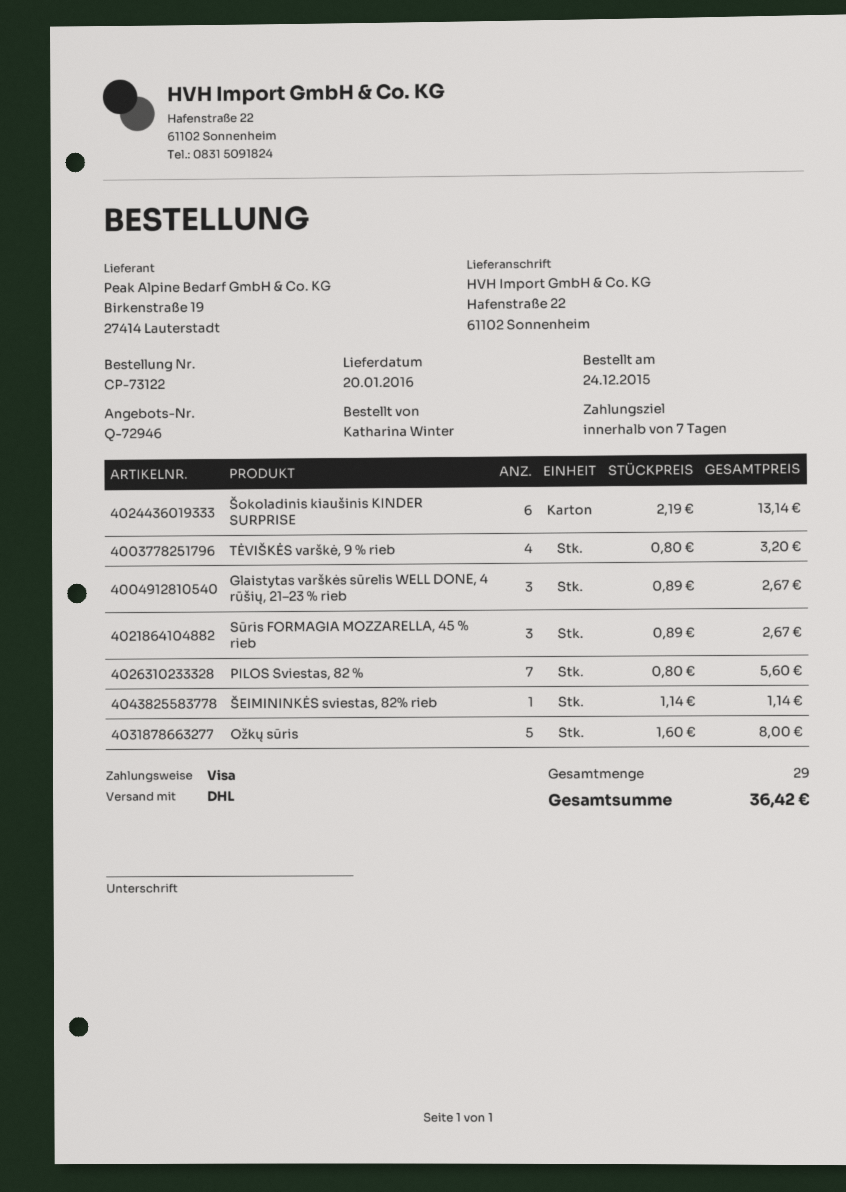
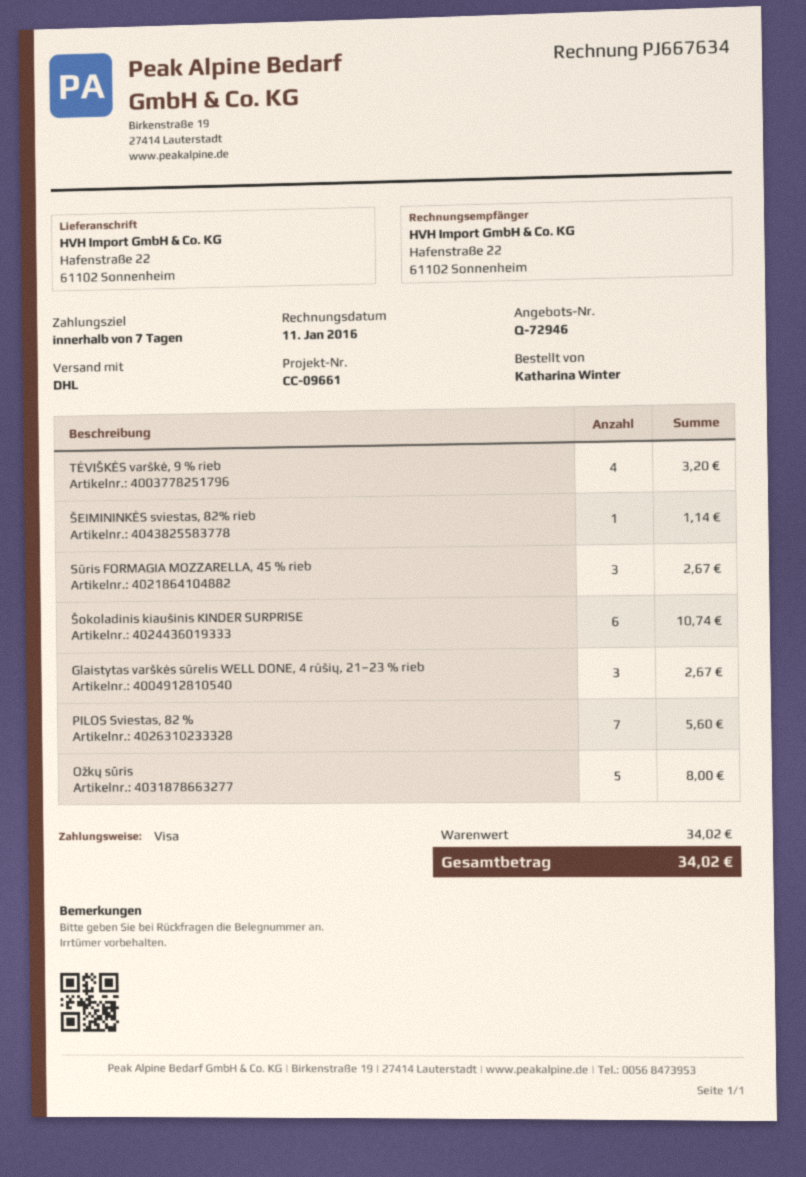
Šokoladinis kiaušinis KINDER SURPRISE: 6 for 13.14 -> 6 for 10.74
total: 36.42 -> 34.02

